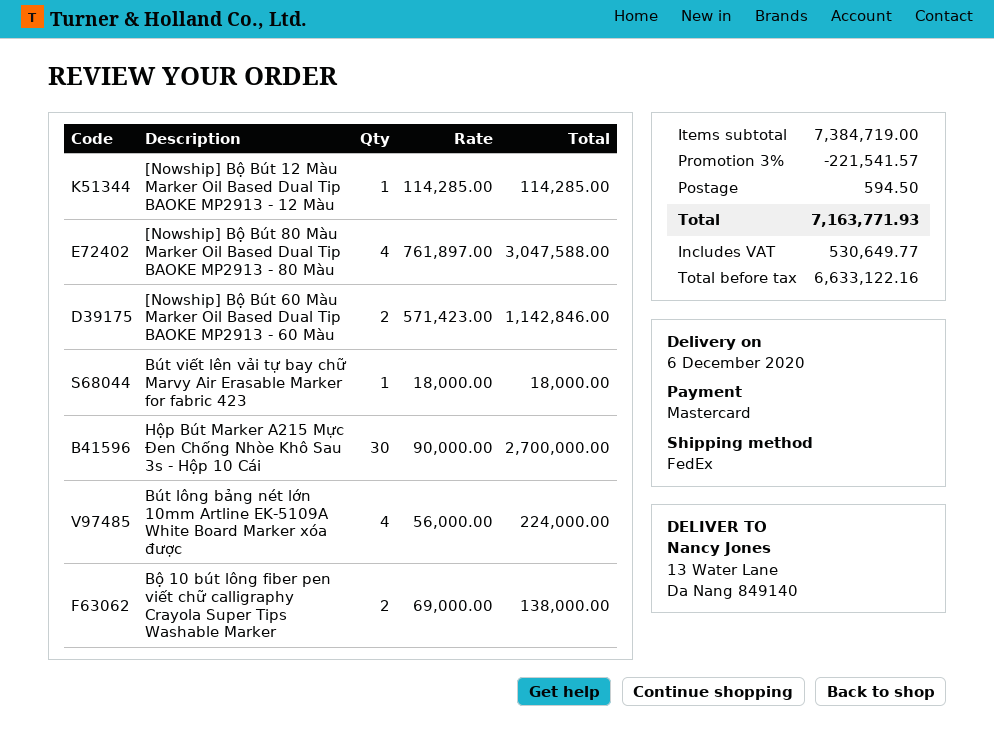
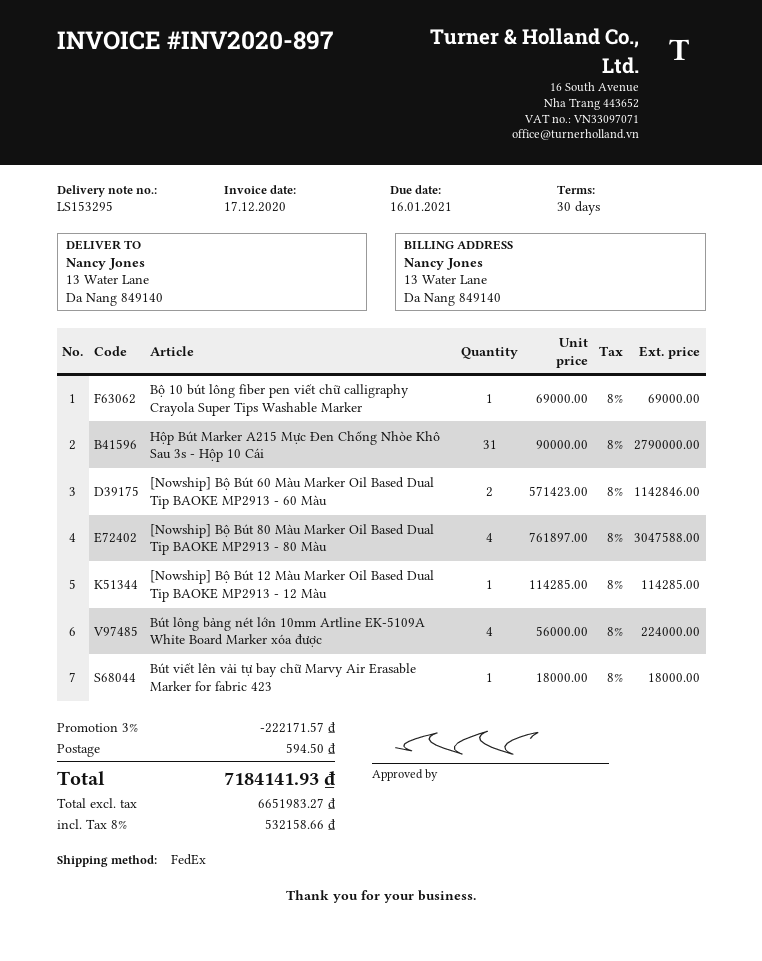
Hộp Bút Marker A215 Mực Đen Chống Nhòe Khô Sau 3s - Hộp 10 Cái: 30 x 90000.00 = 2700000.00 -> 31 x 90000.00 = 2790000.00
Bộ 10 bút lông fiber pen viết chữ calligraphy Crayola Super Tips Washable Marker: 2 x 69000.00 = 138000.00 -> 1 x 69000.00 = 69000.00
discount: 3% = 221541.57 -> 3% = 222171.57
net: 6633122.16 -> 6651983.27
tax: 530649.77 -> 532158.66
total: 7163771.93 -> 7184141.93

